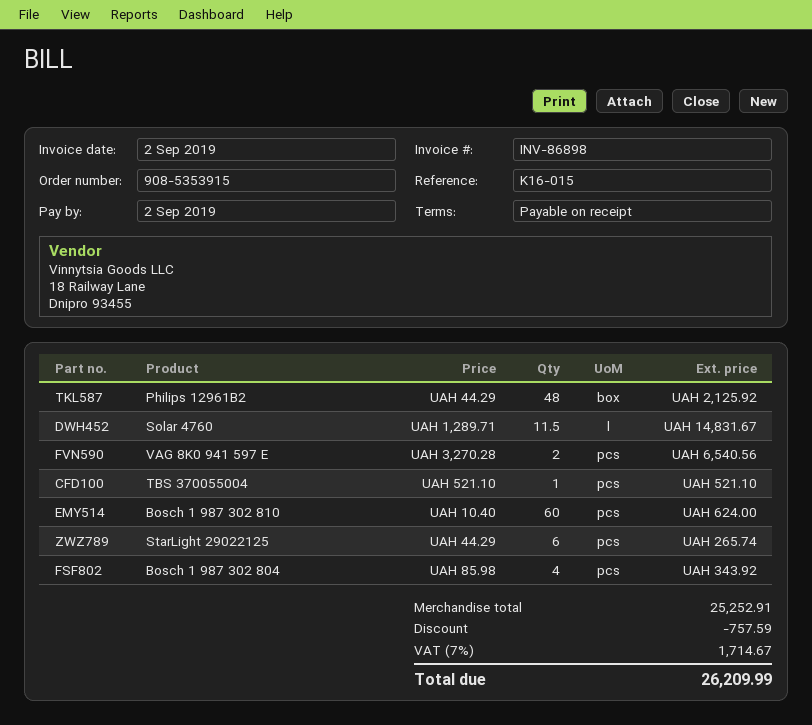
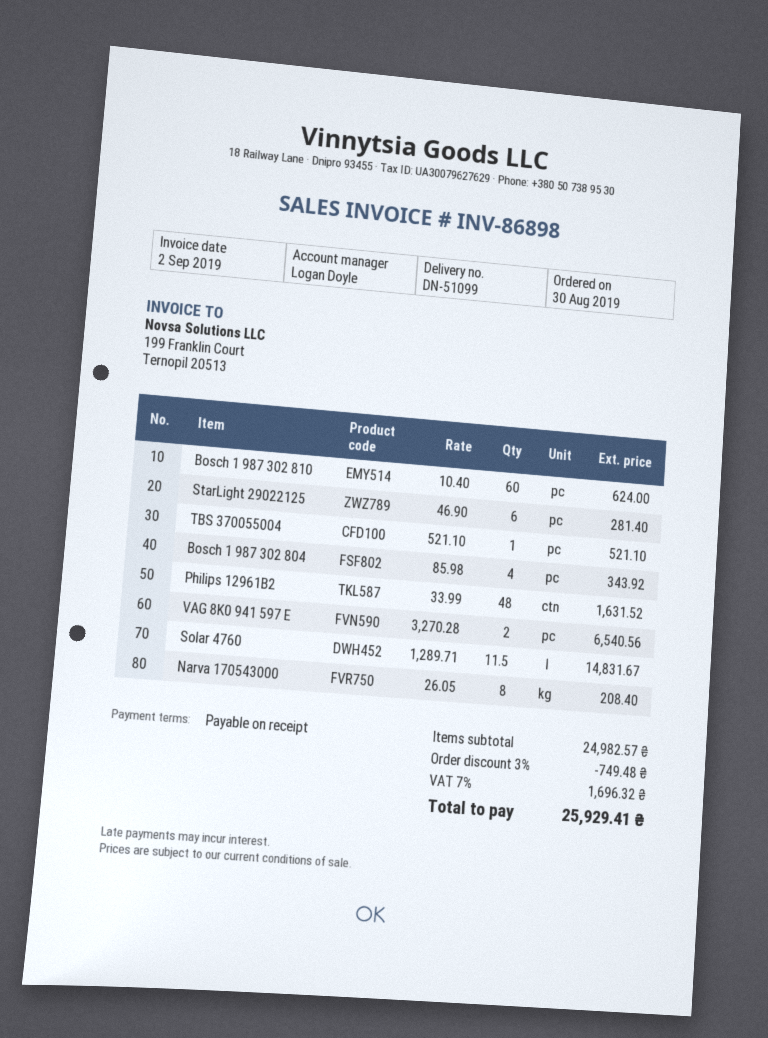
Philips 12961B2: 48 x 44.29 = 2125.92 -> 48 x 33.99 = 1631.52
StarLight 29022125: 6 x 44.29 = 265.74 -> 6 x 46.90 = 281.40
Narva 170543000: none -> 8 x 26.05 = 208.40
subtotal: 25252.91 -> 24982.57
discount: 757.59 -> 749.48
tax: 7% = 1714.67 -> 7% = 1696.32
total: 26209.99 -> 25929.41

